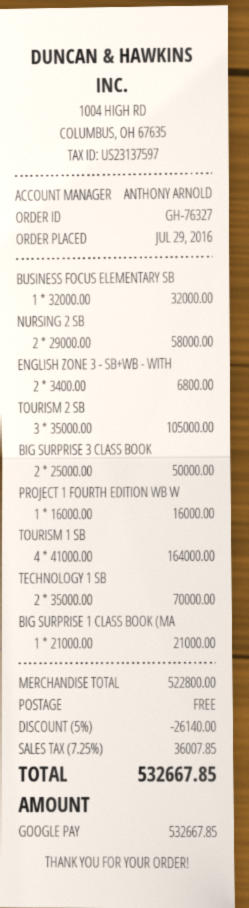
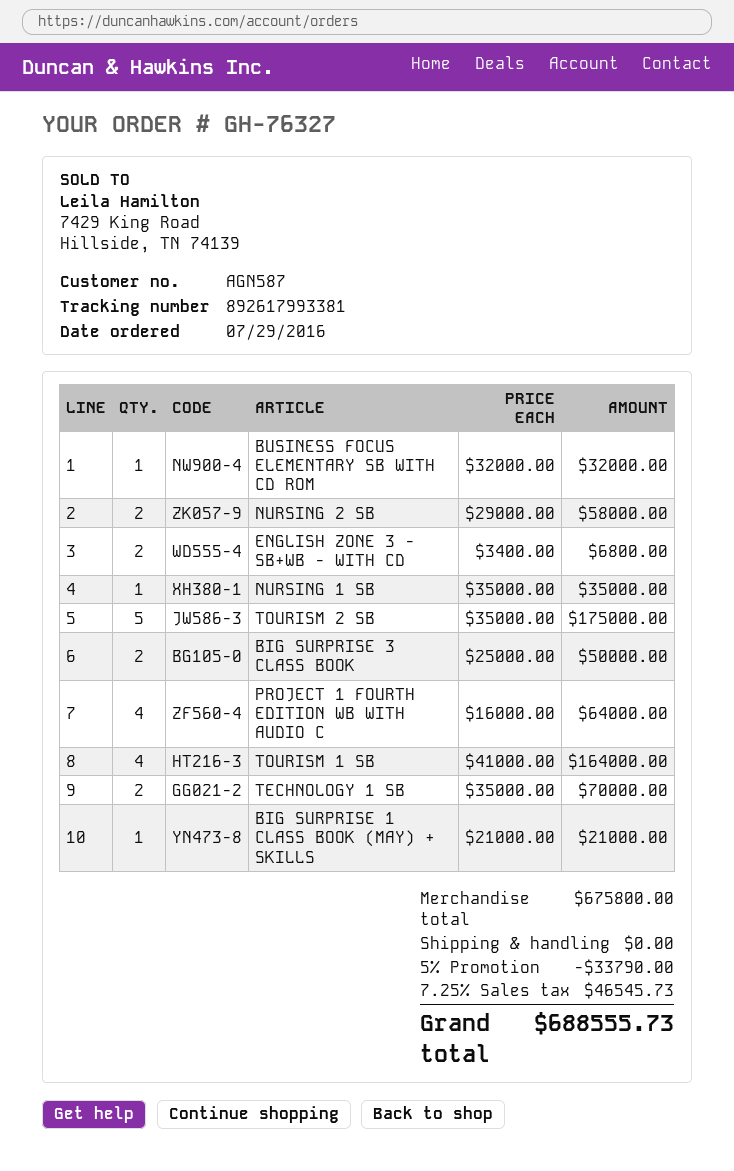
TOURISM 2 SB: 3 x 35000.00 = 105000.00 -> 5 x 35000.00 = 175000.00
PROJECT 1 FOURTH EDITION WB W: 1 x 16000.00 = 16000.00 -> 4 x 16000.00 = 64000.00
NURSING 1 SB: none -> 1 x 35000.00 = 35000.00
subtotal: 522800.00 -> 675800.00
discount: 5% = 26140.00 -> 5% = 33790.00
tax: 7.25% = 36007.85 -> 7.25% = 46545.73
total: 532667.85 -> 688555.73

